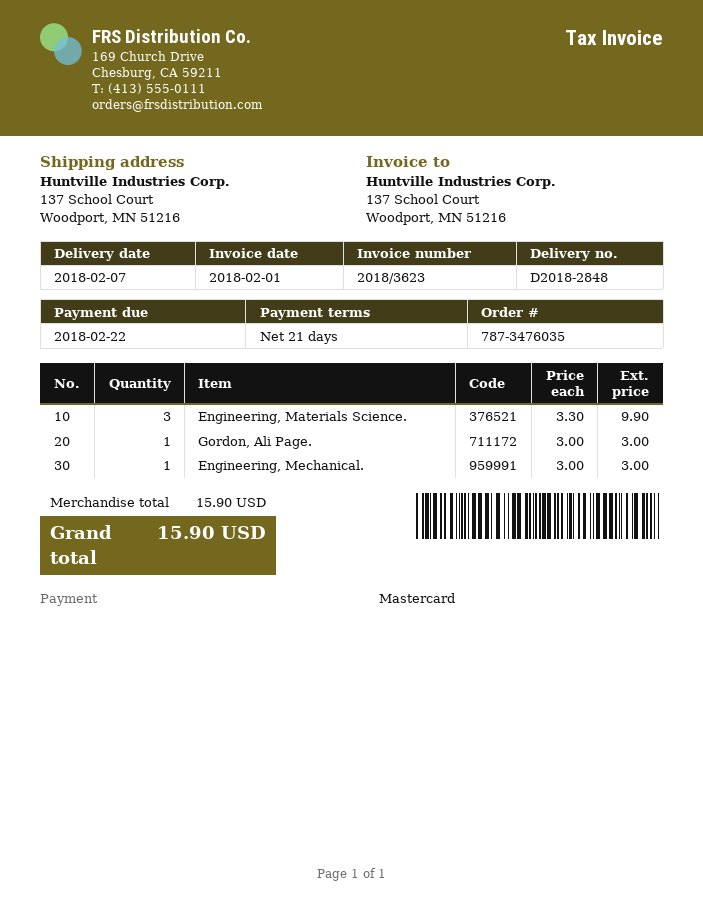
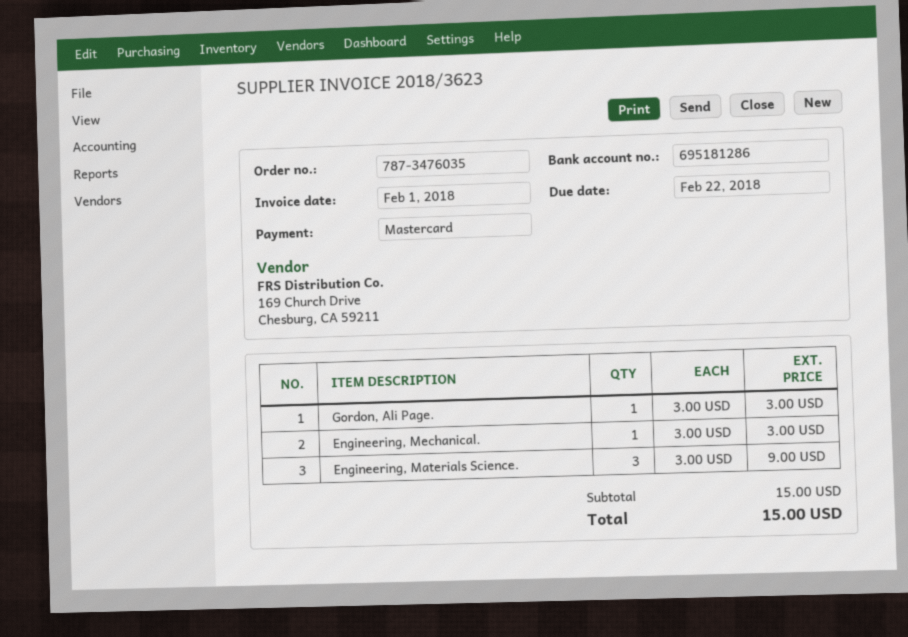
Engineering, Materials Science.: 3 x 3.30 = 9.90 -> 3 x 3.00 = 9.00
subtotal: 15.90 -> 15.00
total: 15.90 -> 15.00

